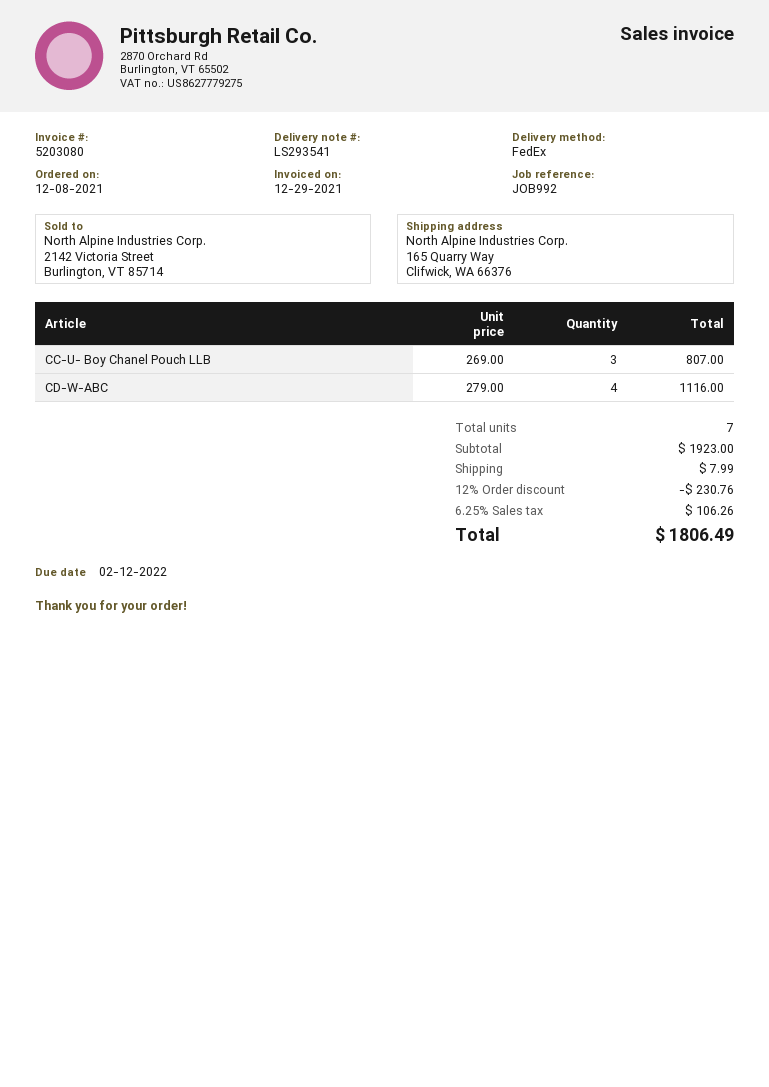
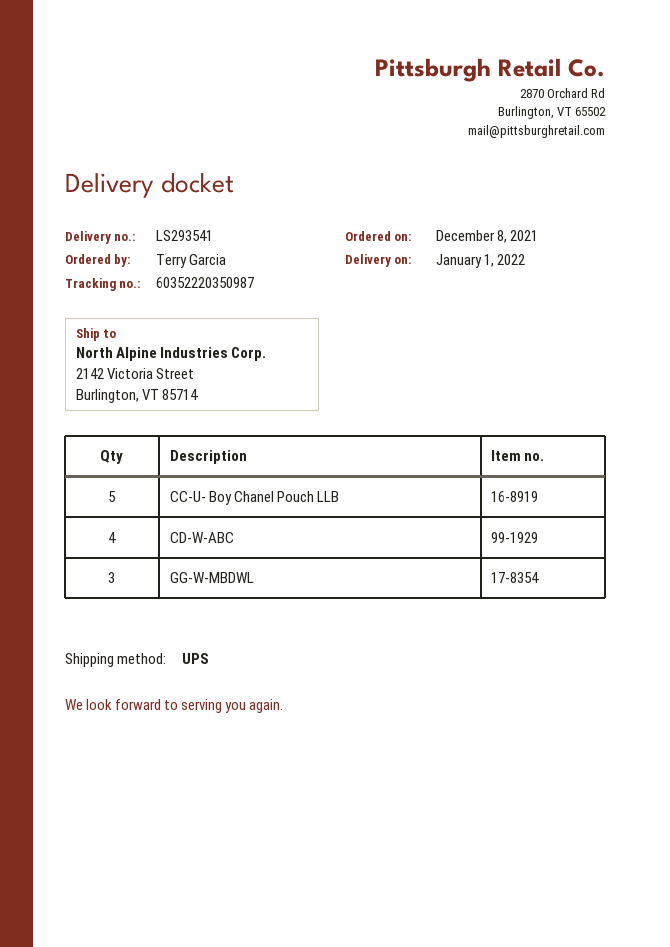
shipping method: FedEx -> UPS
ship to: 165 Quarry Way, Clifwick, WA 66376 -> 2142 Victoria Street, Burlington, VT 85714
CC-U- Boy Chanel Pouch LLB: 3 -> 5
GG-W-MBDWL: none -> 3

